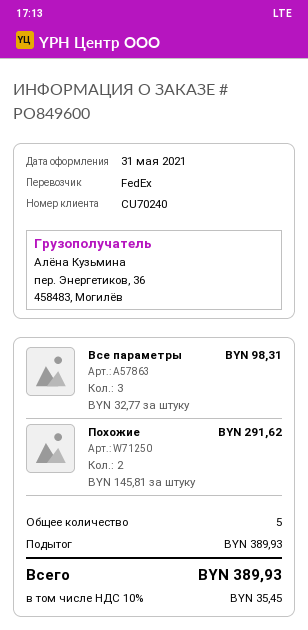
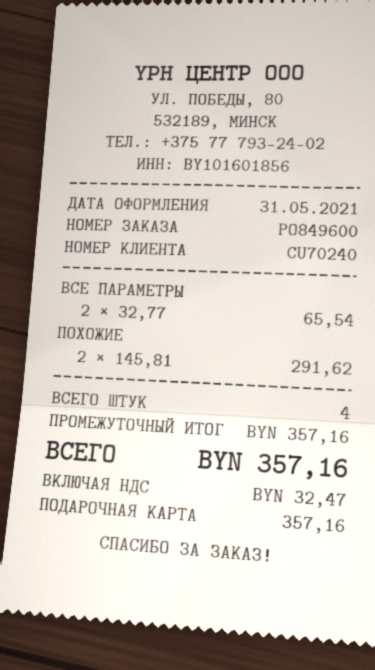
Все параметры: 3 x 32.77 = 98.31 -> 2 x 32.77 = 65.54
total quantity: 5 -> 4
subtotal: 389.93 -> 357.16
tax: 35.45 -> 32.47
total: 389.93 -> 357.16

